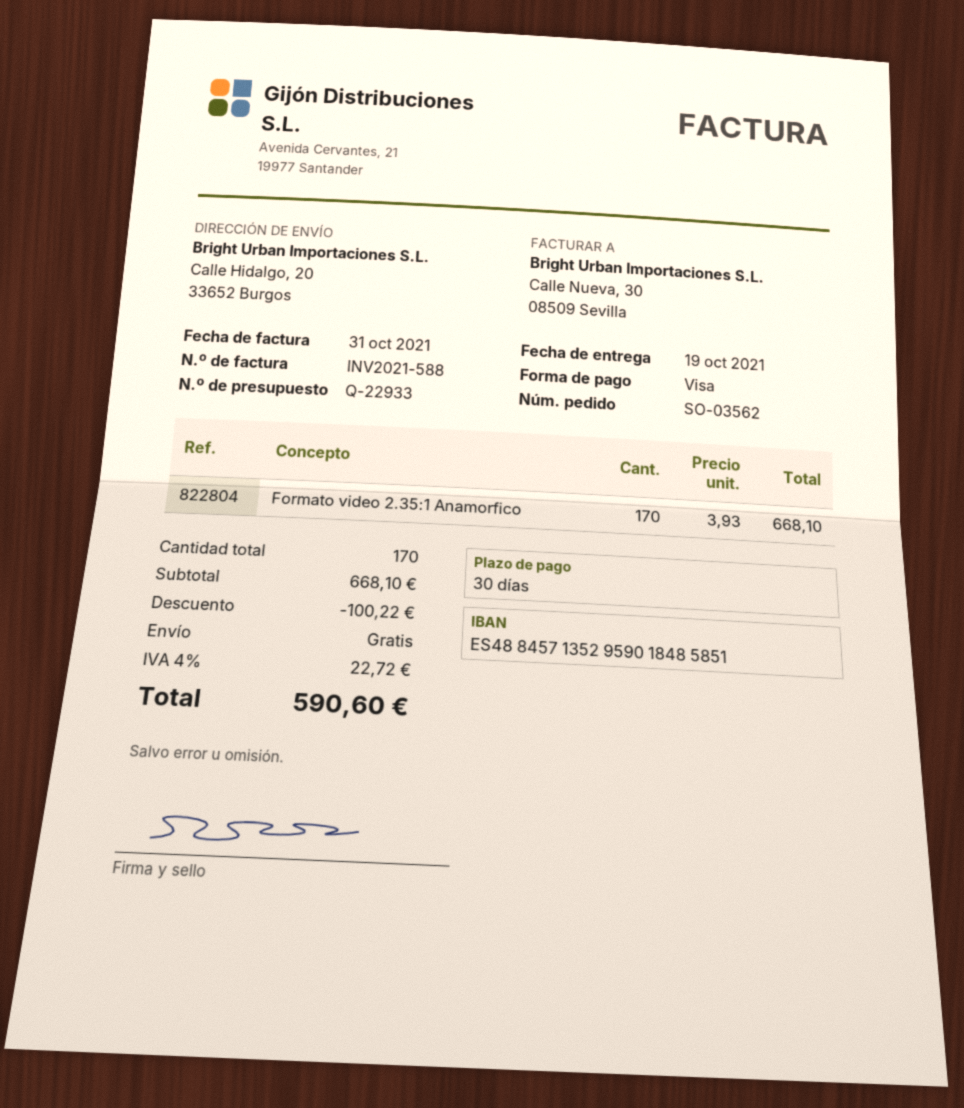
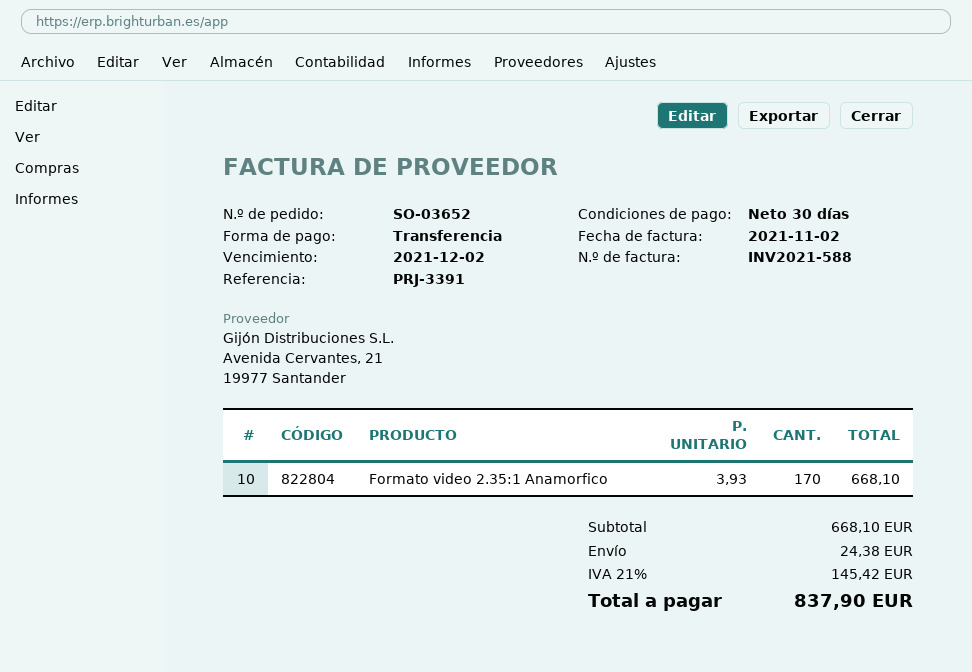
order number: SO-03562 -> SO-03652
invoice date: 2021-10-31 -> 2021-11-02
payment method: Visa -> bank transfer
discount: 100.22 -> none
shipping: 0.00 -> 24.38
tax: 4% = 22.72 -> 21% = 145.42
total: 590.60 -> 837.90

